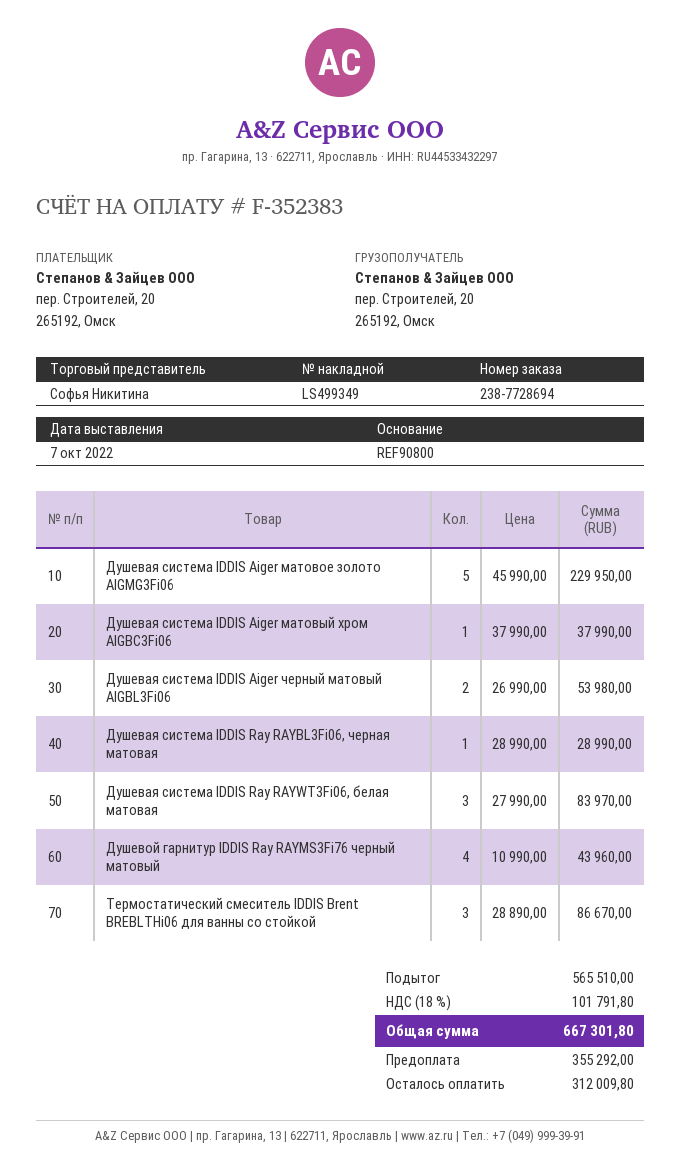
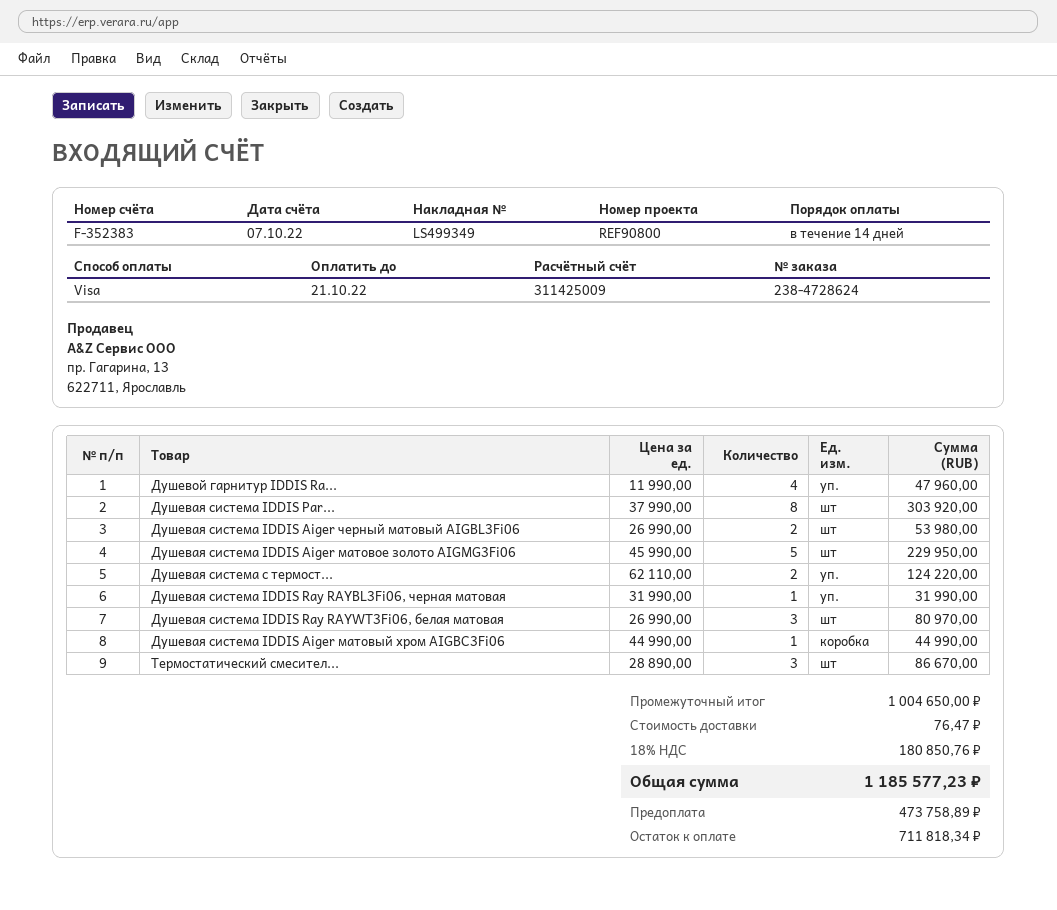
order number: 238-7728694 -> 238-4728624
Душевая система IDDIS Aiger матовый хром AIGBC3Fi06: 1 x 37990.00 = 37990.00 -> 1 x 44990.00 = 44990.00
Душевая система IDDIS Ray RAYBL3Fi06, черная матовая: 1 x 28990.00 = 28990.00 -> 1 x 31990.00 = 31990.00
Душевая система IDDIS Ray RAYWT3Fi06, белая матовая: 3 x 27990.00 = 83970.00 -> 3 x 26990.00 = 80970.00
Душевой гарнитур IDDIS Ray RAYMS3Fi76 черный матовый: 4 x 10990.00 = 43960.00 -> 4 x 11990.00 = 47960.00
Душевая система IDDIS Par...: none -> 8 x 37990.00 = 303920.00
Душевая система с термост...: none -> 2 x 62110.00 = 124220.00
subtotal: 565510.00 -> 1004650.00
shipping: none -> 76.47
tax: 18% = 101791.80 -> 18% = 180850.76
total: 667301.80 -> 1185577.23
deposit: 355292.00 -> 473758.89
balance: 312009.80 -> 711818.34

